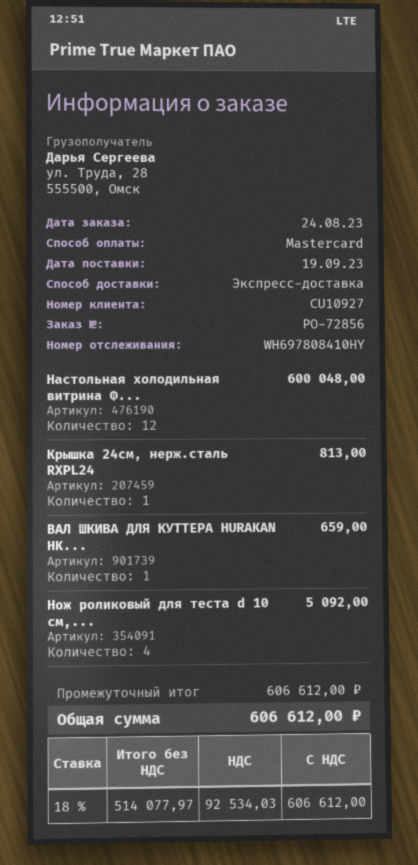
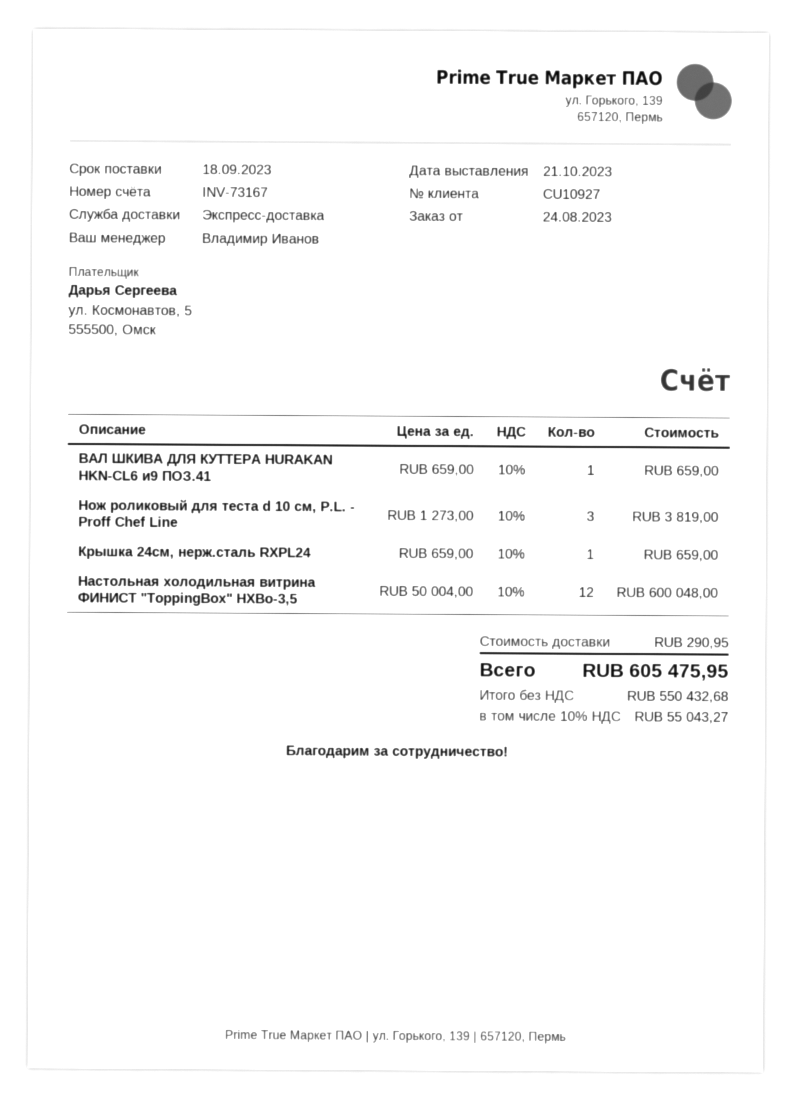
delivery date: 2023-09-19 -> 2023-09-18
Крышка 24см, нерж.сталь RXPL24: 1 for 813.00 -> 1 for 659.00
Нож роликовый для теста d 10 см,...: 4 for 5092.00 -> 3 for 3819.00
shipping: none -> 290.95
net: 514077.97 -> 550432.68
tax: 18% = 92534.03 -> 10% = 55043.27
total: 606612.00 -> 605475.95

